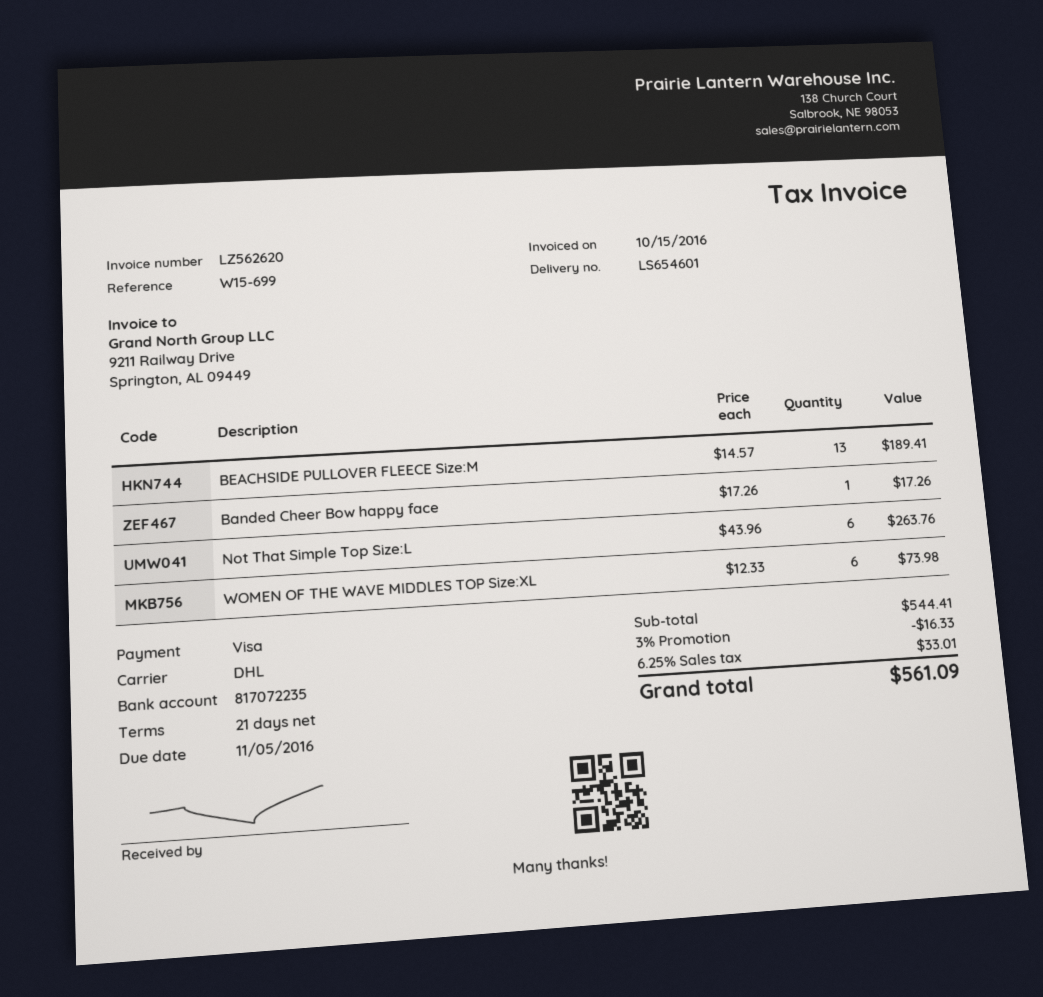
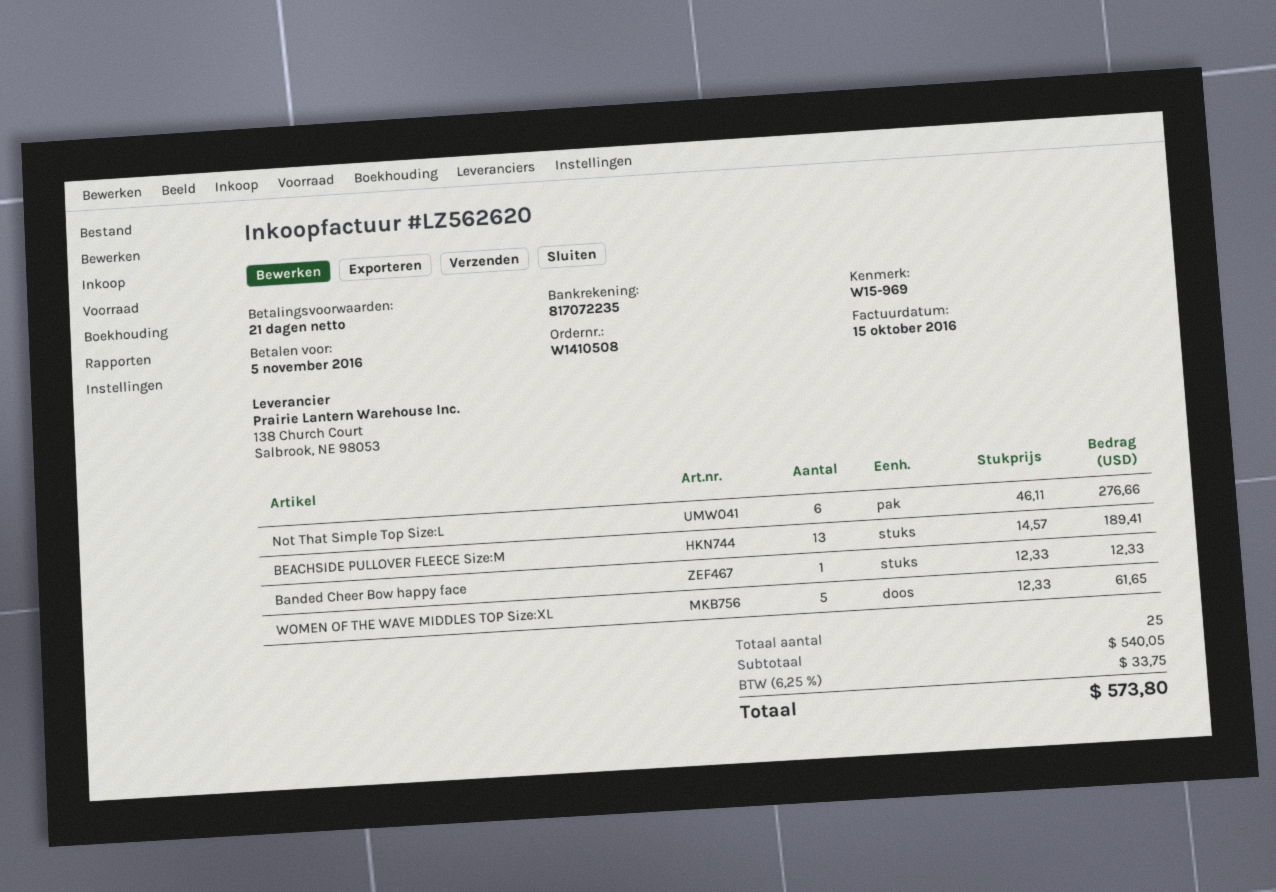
reference: W15-699 -> W15-969
Banded Cheer Bow happy face: 1 x 17.26 = 17.26 -> 1 x 12.33 = 12.33
Not That Simple Top Size:L: 6 x 43.96 = 263.76 -> 6 x 46.11 = 276.66
WOMEN OF THE WAVE MIDDLES TOP Size:XL: 6 x 12.33 = 73.98 -> 5 x 12.33 = 61.65
subtotal: 544.41 -> 540.05
discount: 3% = 16.33 -> none
tax: 6.25% = 33.01 -> 6.25% = 33.75
total: 561.09 -> 573.80

